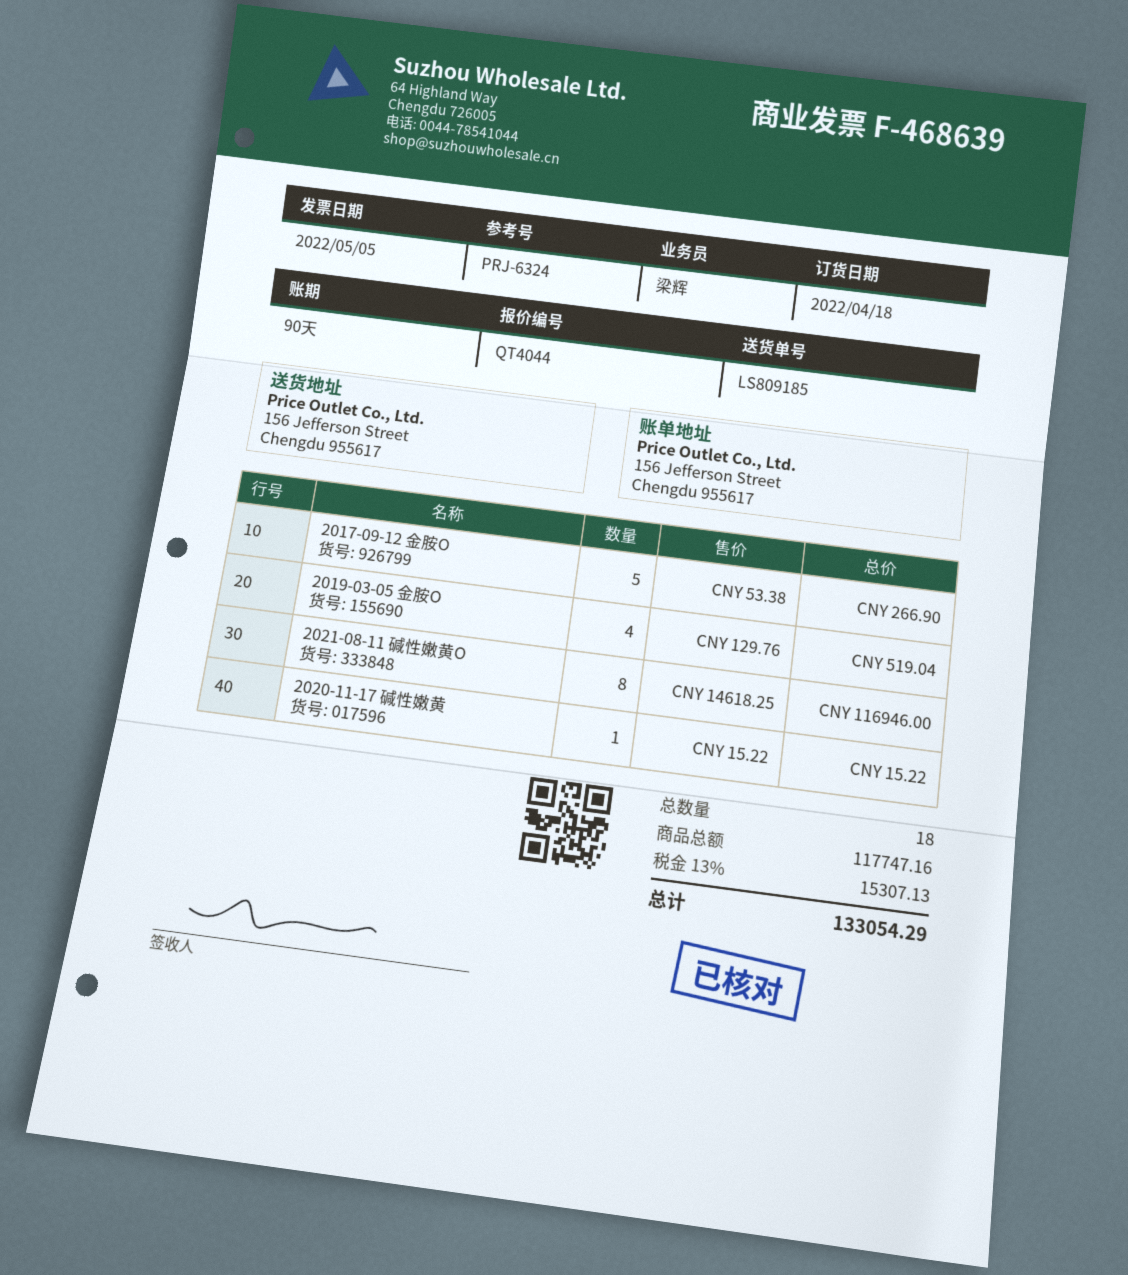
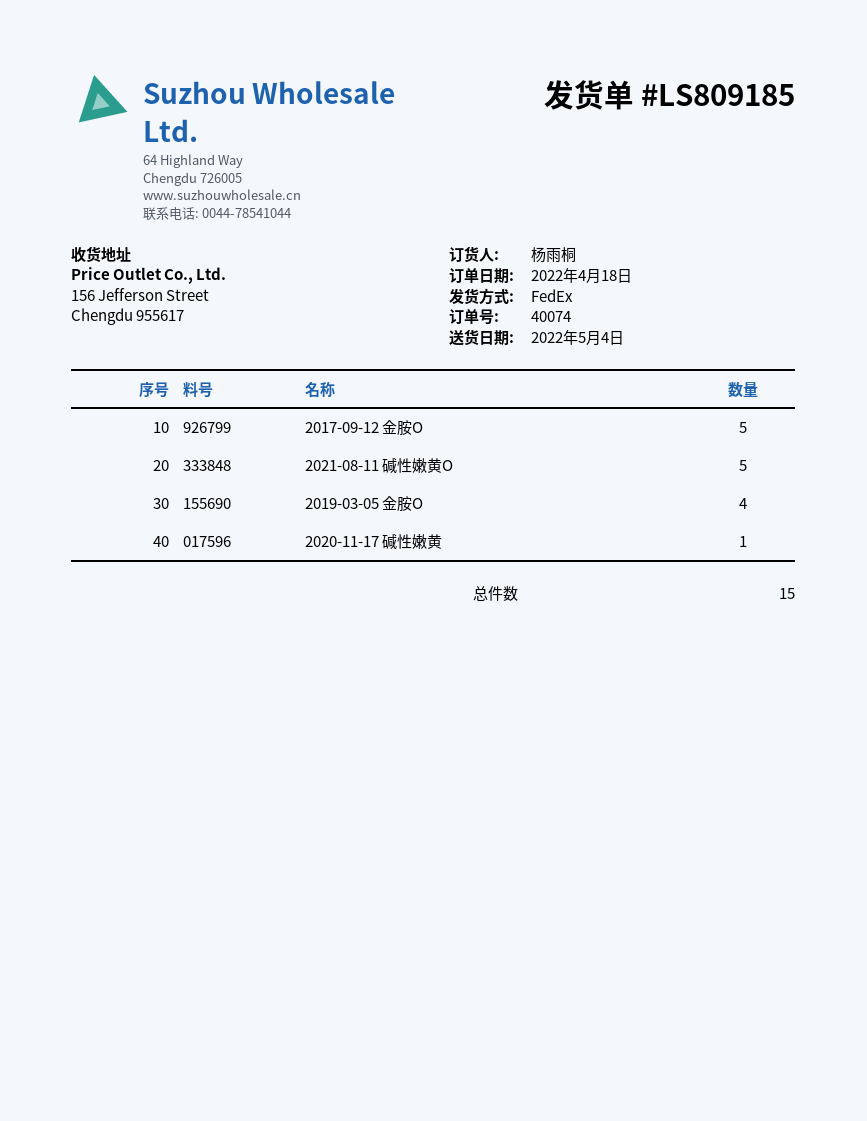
2021-08-11 碱性嫩黄O: 8 -> 5
total quantity: 18 -> 15

